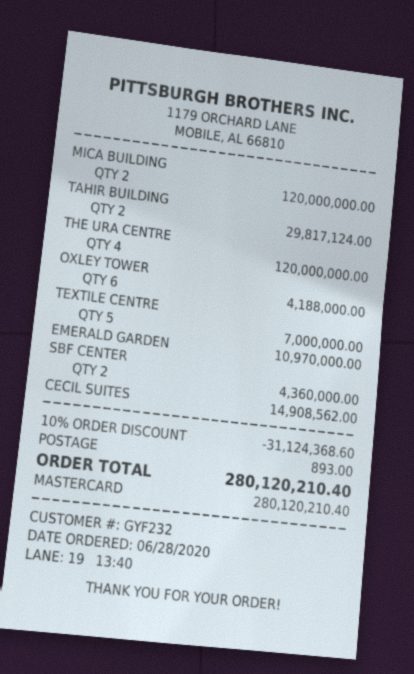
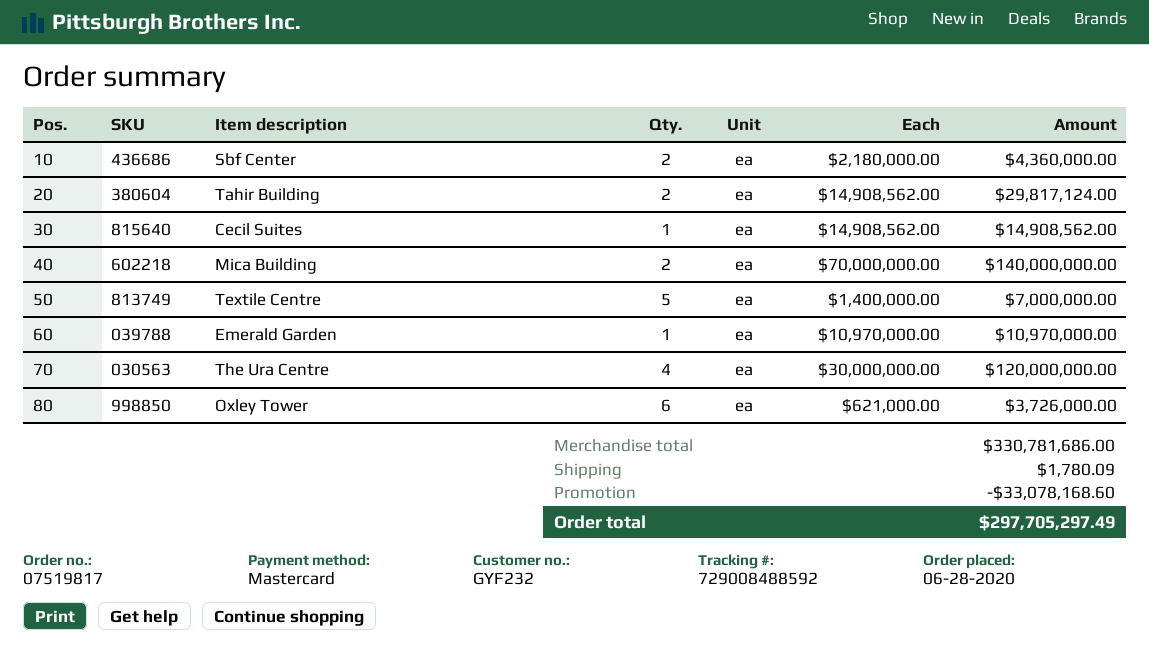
MICA BUILDING: 2 for 120000000.00 -> 2 for 140000000.00
OXLEY TOWER: 6 for 4188000.00 -> 6 for 3726000.00
discount: 31124368.60 -> 33078168.60
shipping: 893.00 -> 1780.09
total: 280120210.40 -> 297705297.49

